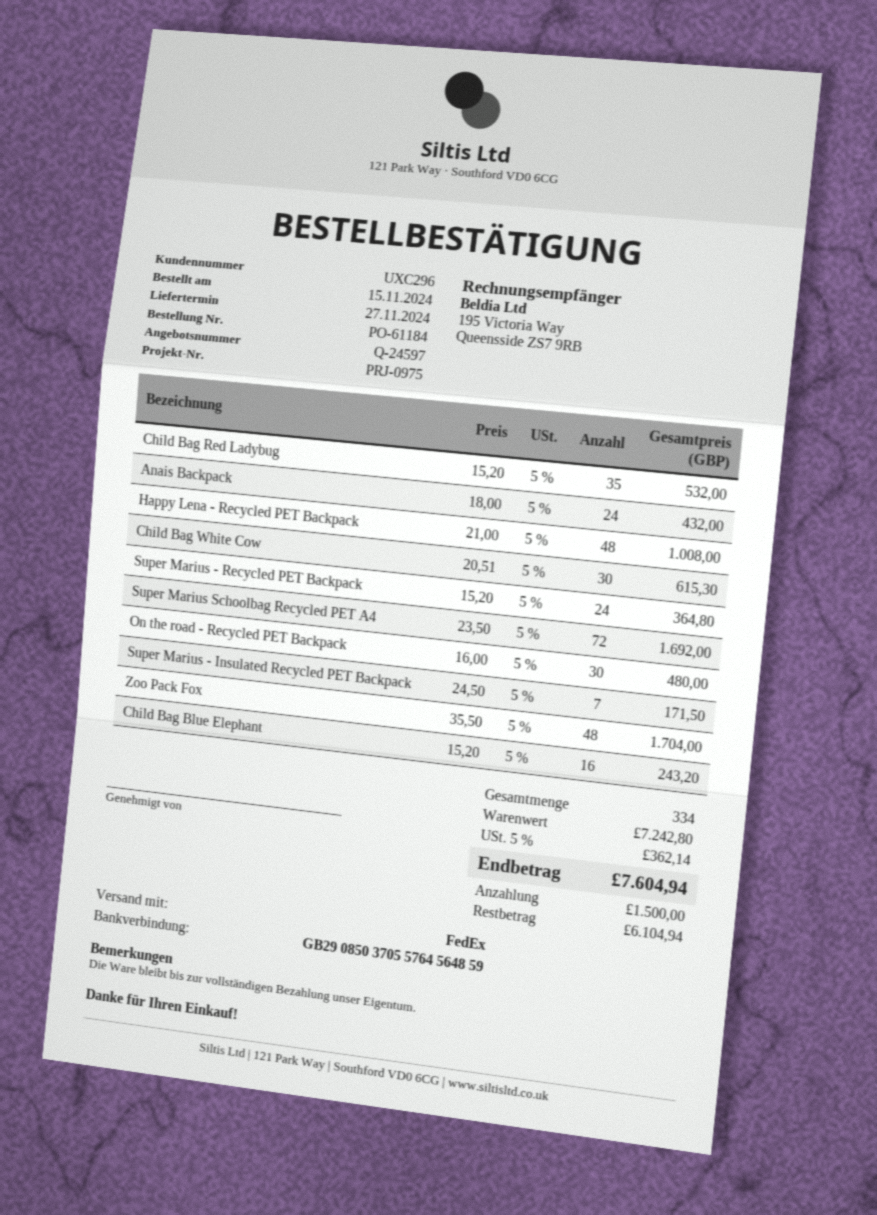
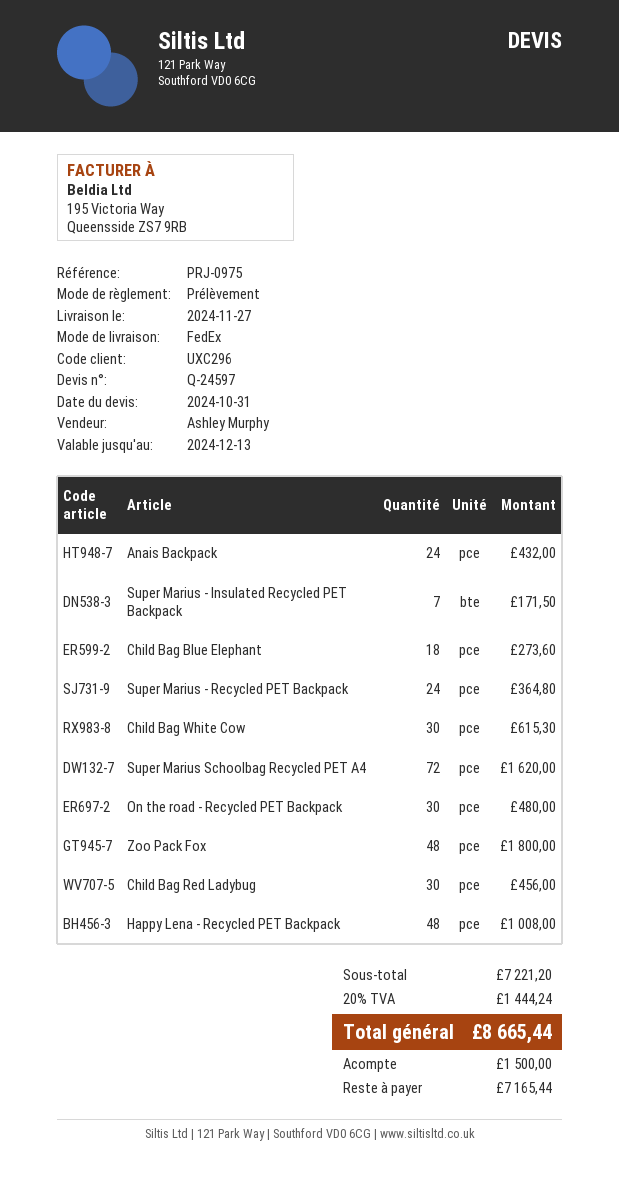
Child Bag Red Ladybug: 35 for 532.00 -> 30 for 456.00
Super Marius Schoolbag Recycled PET A4: 72 for 1692.00 -> 72 for 1620.00
Zoo Pack Fox: 48 for 1704.00 -> 48 for 1800.00
Child Bag Blue Elephant: 16 for 243.20 -> 18 for 273.60
subtotal: 7242.80 -> 7221.20
tax: 5% = 362.14 -> 20% = 1444.24
total: 7604.94 -> 8665.44
balance: 6104.94 -> 7165.44

